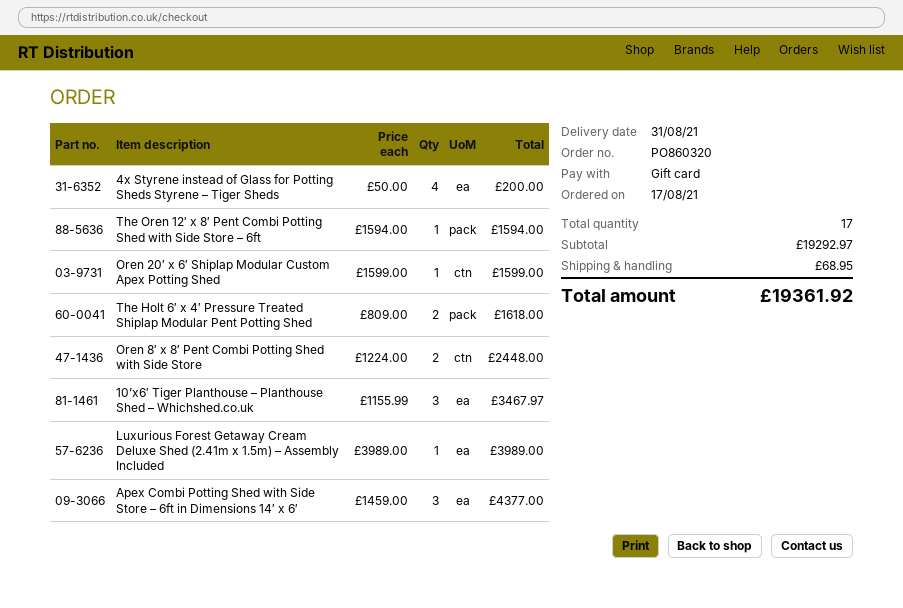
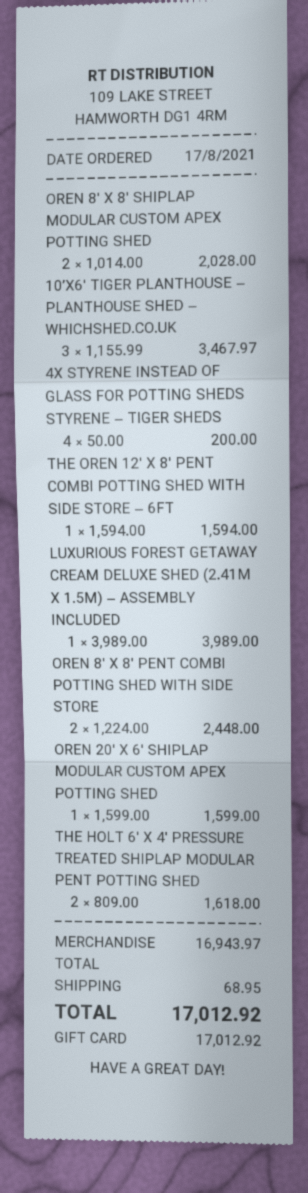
Apex Combi Potting Shed with Side Store – 6ft in Dimensions 14′ x 6′: 3 x 1459.00 = 4377.00 -> none
OREN 8′ X 8′ SHIPLAP MODULAR CUSTOM APEX POTTING SHED: none -> 2 x 1014.00 = 2028.00
subtotal: 19292.97 -> 16943.97
total: 19361.92 -> 17012.92

